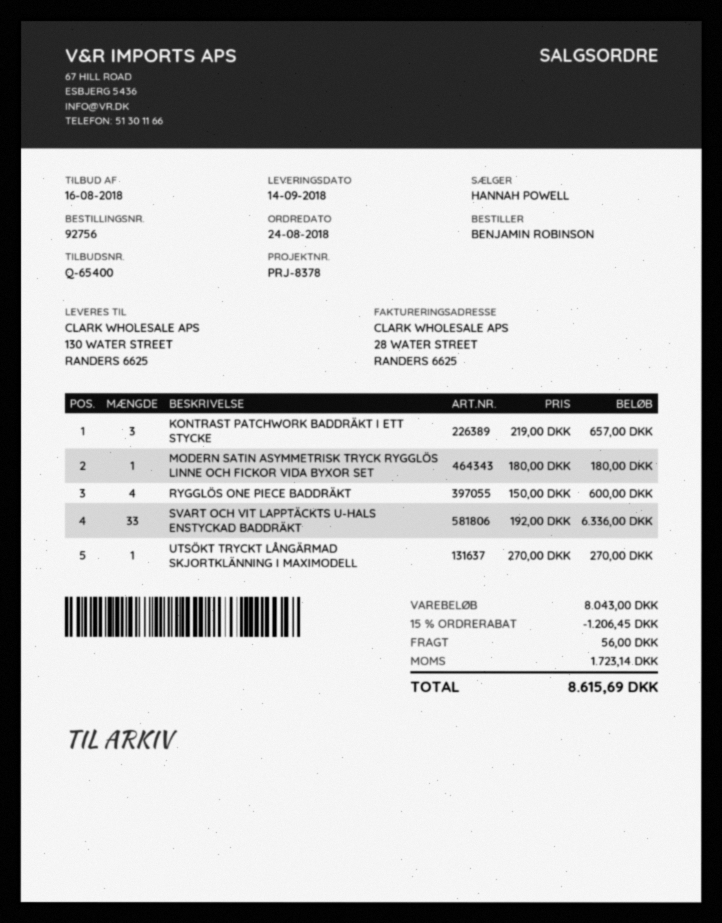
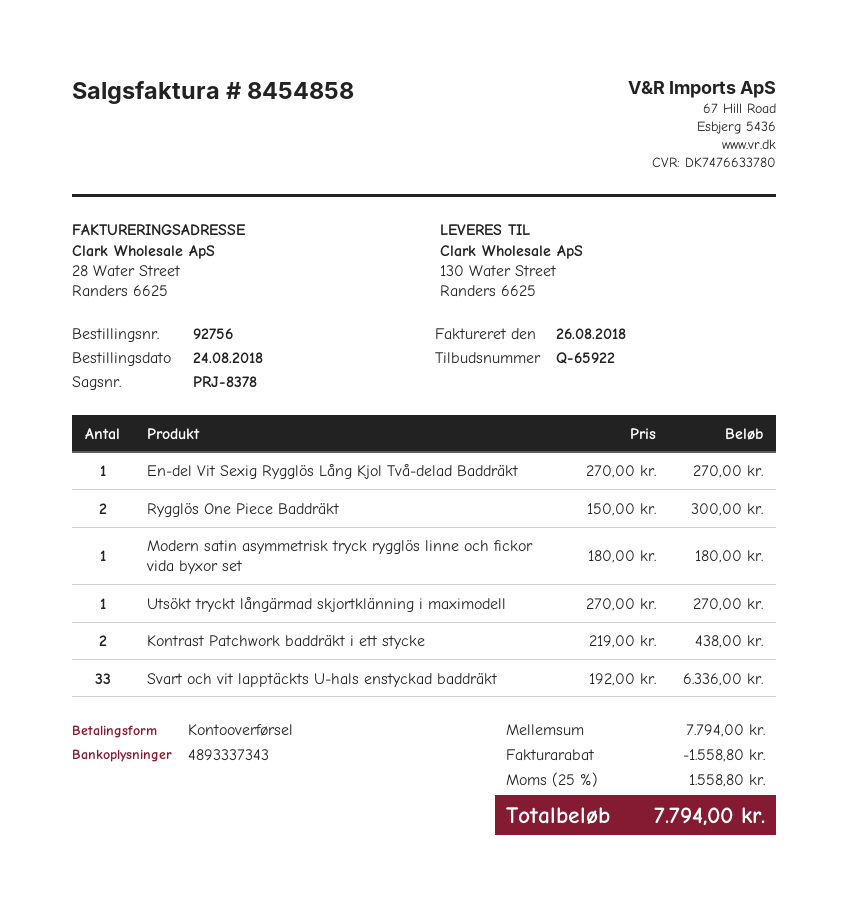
quote number: Q-65400 -> Q-65922
KONTRAST PATCHWORK BADDRÄKT I ETT STYCKE: 3 x 219.00 = 657.00 -> 2 x 219.00 = 438.00
RYGGLÖS ONE PIECE BADDRÄKT: 4 x 150.00 = 600.00 -> 2 x 150.00 = 300.00
En-del Vit Sexig Rygglös Lång Kjol Två-delad Baddräkt: none -> 1 x 270.00 = 270.00
subtotal: 8043.00 -> 7794.00
discount: 1206.45 -> 1558.80
shipping: 56.00 -> none
tax: 1723.14 -> 1558.80
total: 8615.69 -> 7794.00

